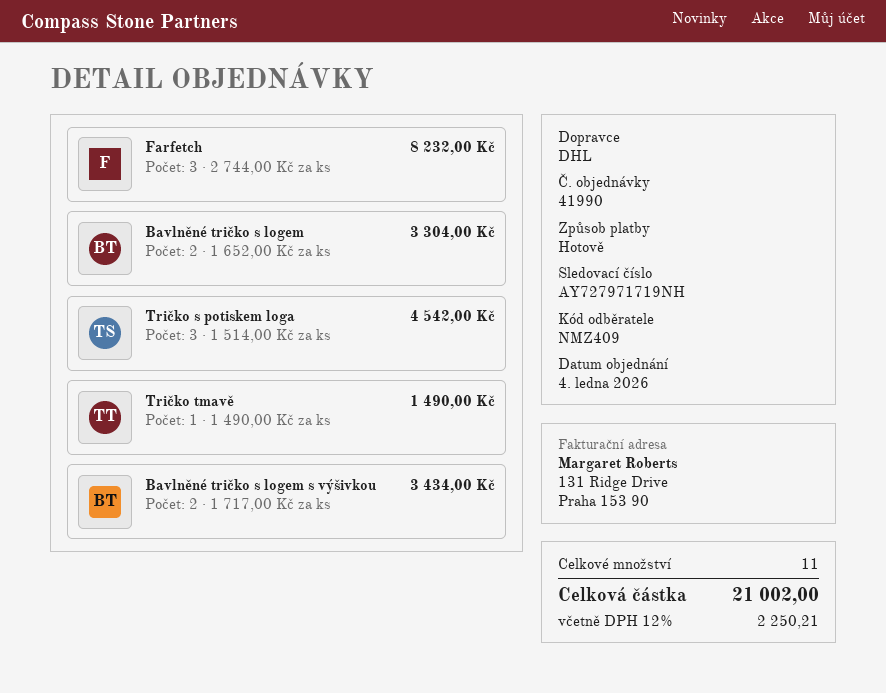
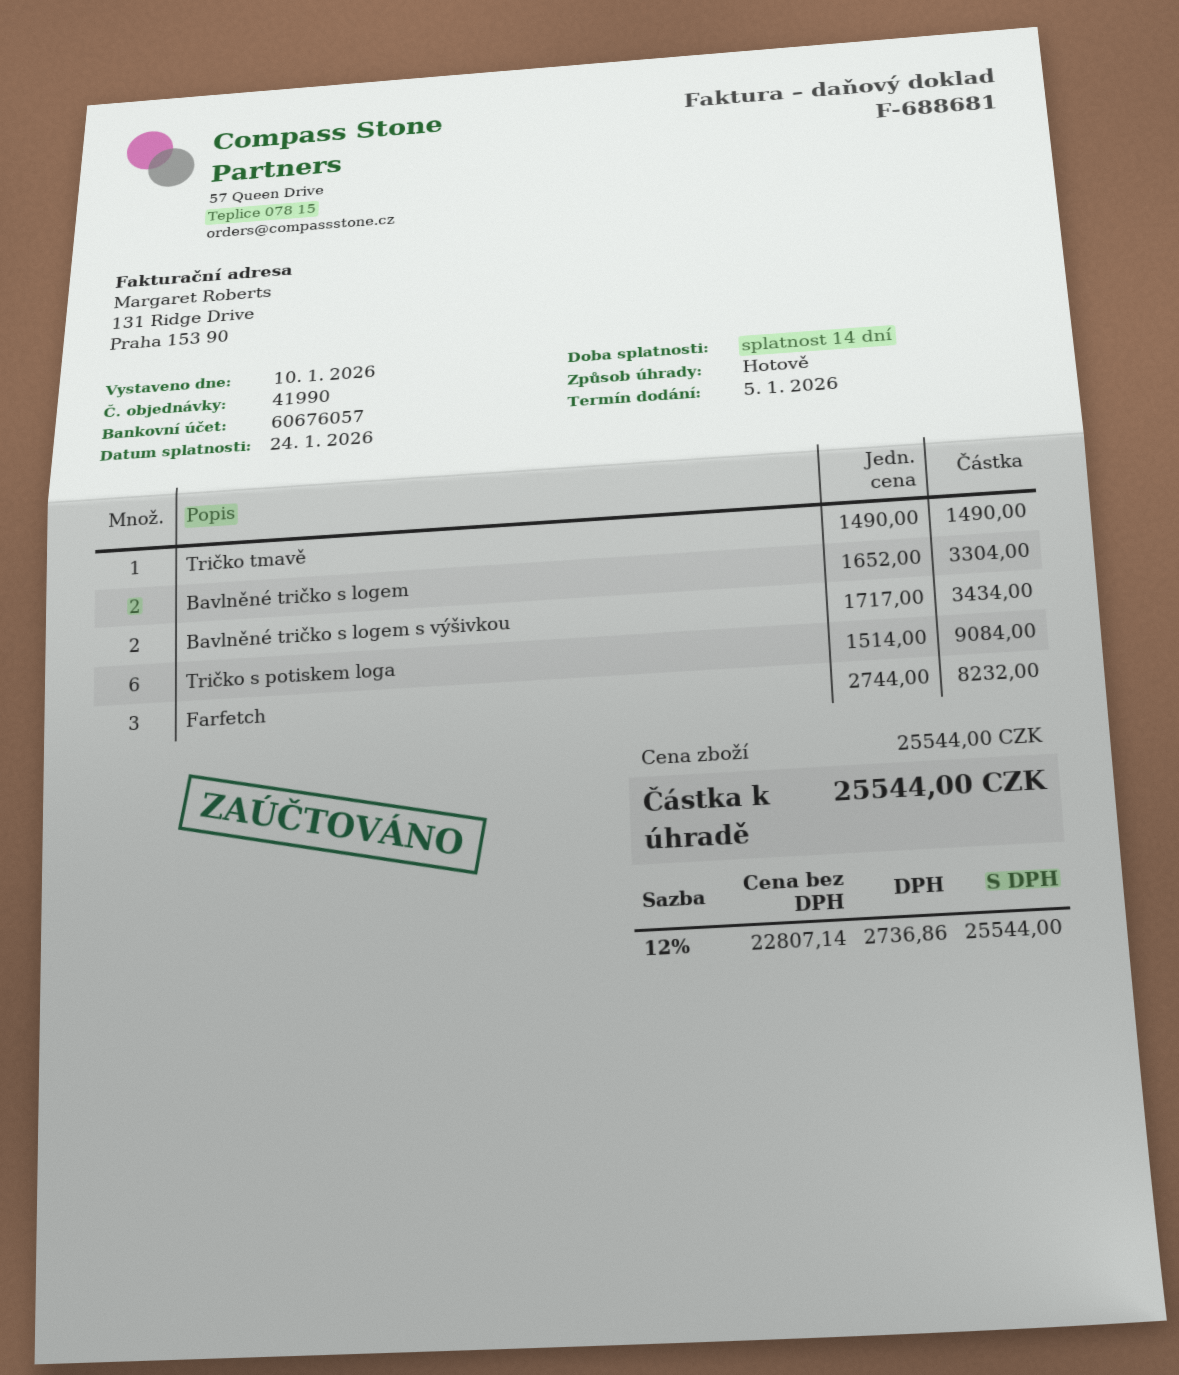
Tričko s potiskem loga: 3 x 1514.00 = 4542.00 -> 6 x 1514.00 = 9084.00
tax: 12% = 2250.21 -> 12% = 2736.86
total: 21002.00 -> 25544.00

